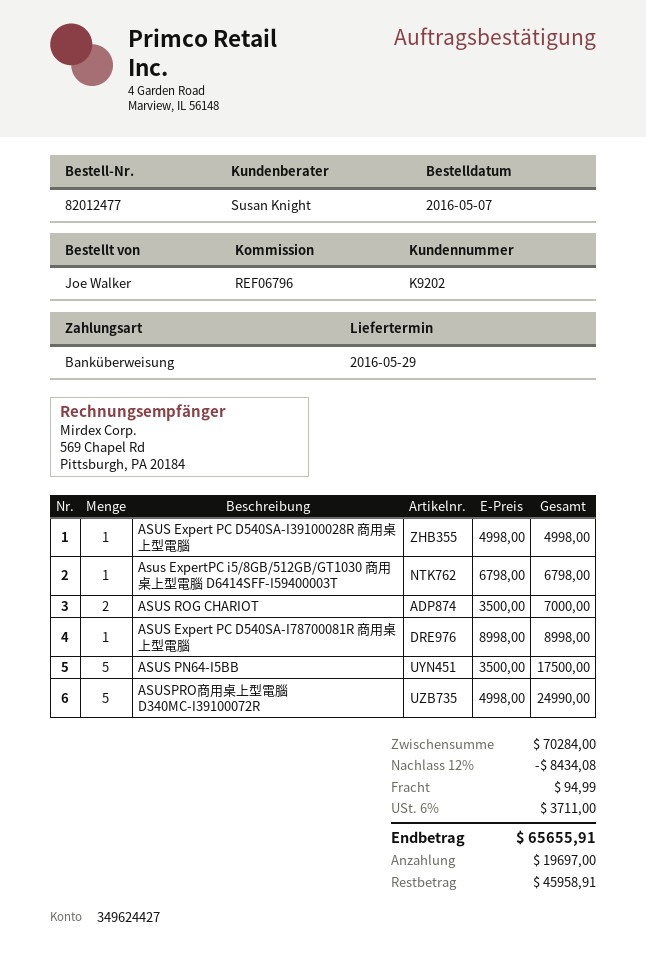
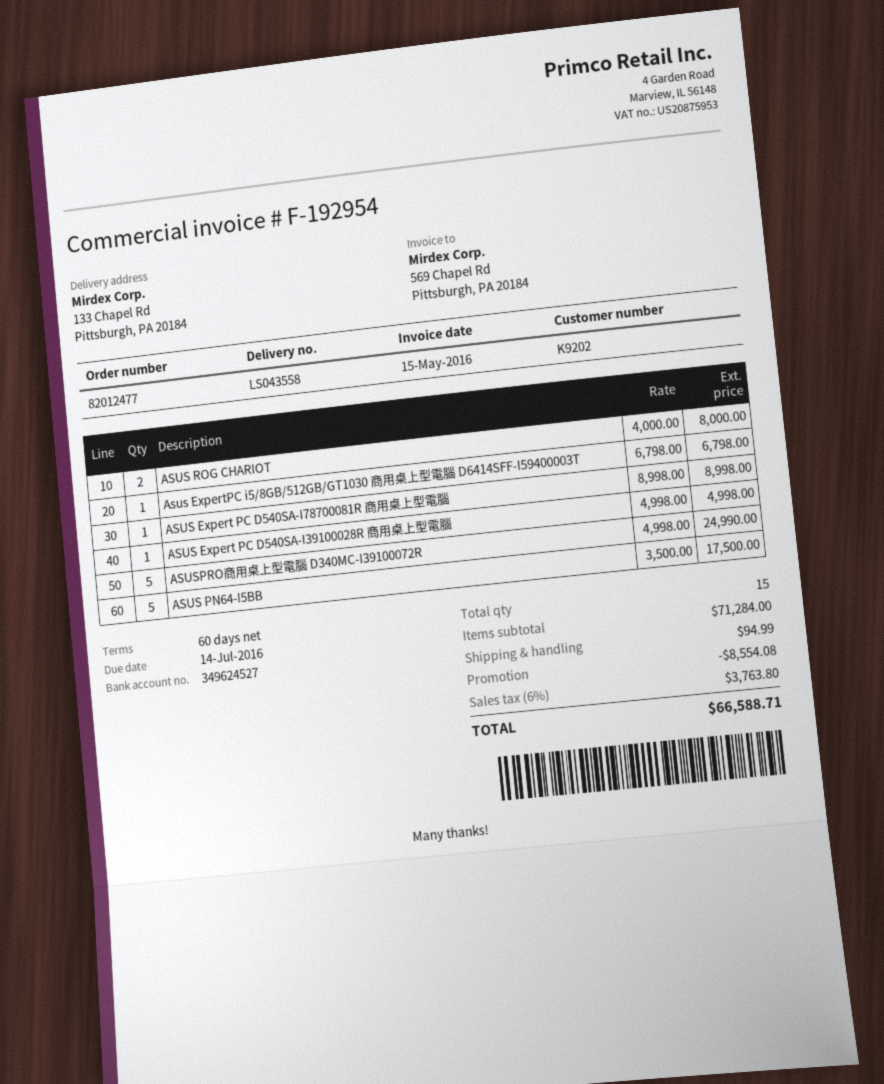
bank account: 349624427 -> 349624527
ASUS ROG CHARIOT: 2 x 3500.00 = 7000.00 -> 2 x 4000.00 = 8000.00
subtotal: 70284.00 -> 71284.00
discount: 8434.08 -> 8554.08
tax: 6% = 3711.00 -> 6% = 3763.80
total: 65655.91 -> 66588.71

